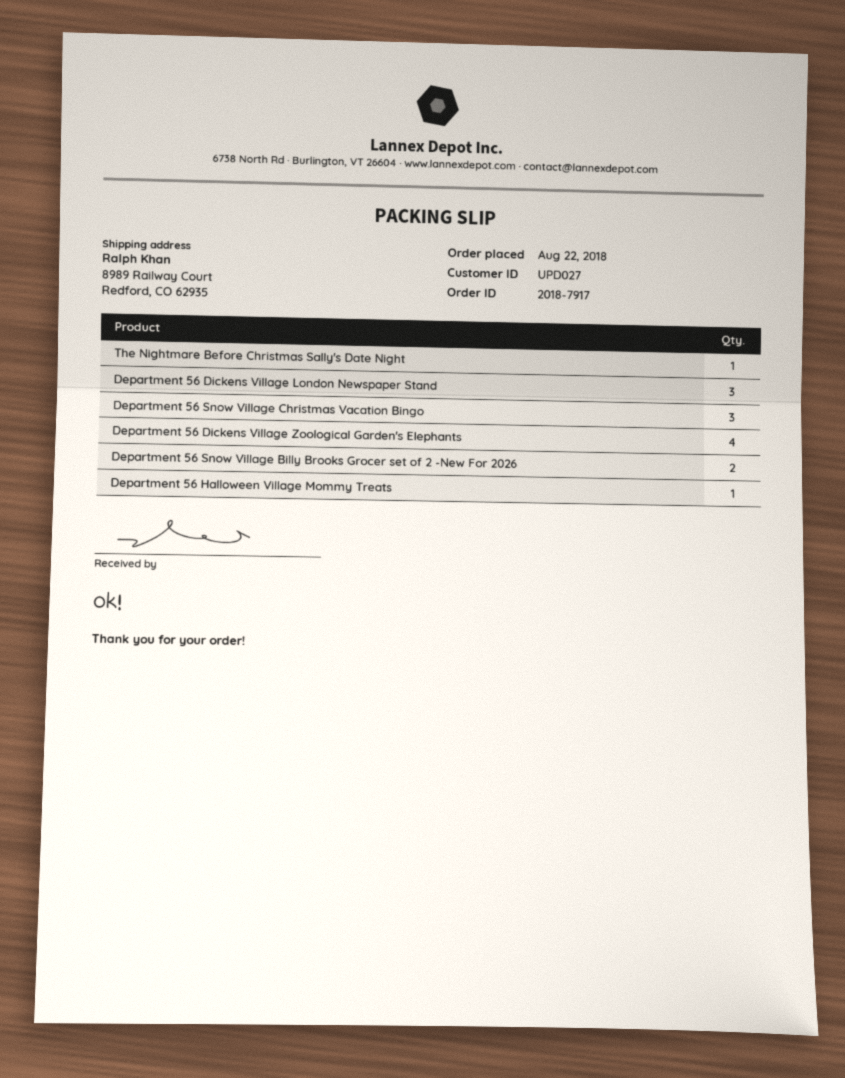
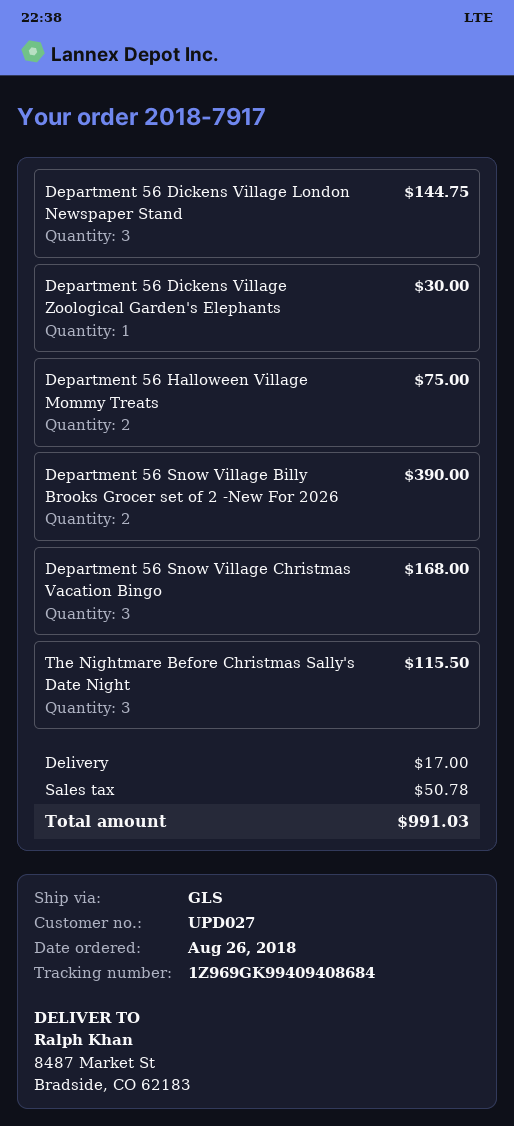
order date: 2018-08-22 -> 2018-08-26
ship to: 8989 Railway Court, Redford, CO 62935 -> 8487 Market St, Bradside, CO 62183
The Nightmare Before Christmas Sally's Date Night: 1 -> 3
Department 56 Dickens Village Zoological Garden's Elephants: 4 -> 1
Department 56 Halloween Village Mommy Treats: 1 -> 2

